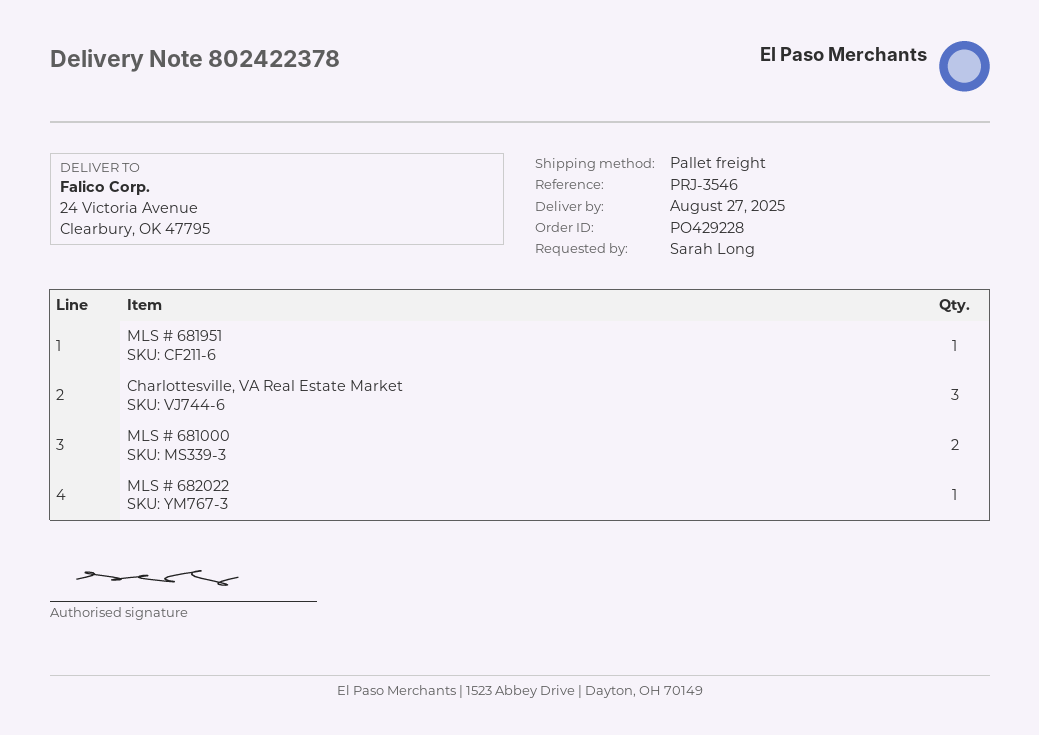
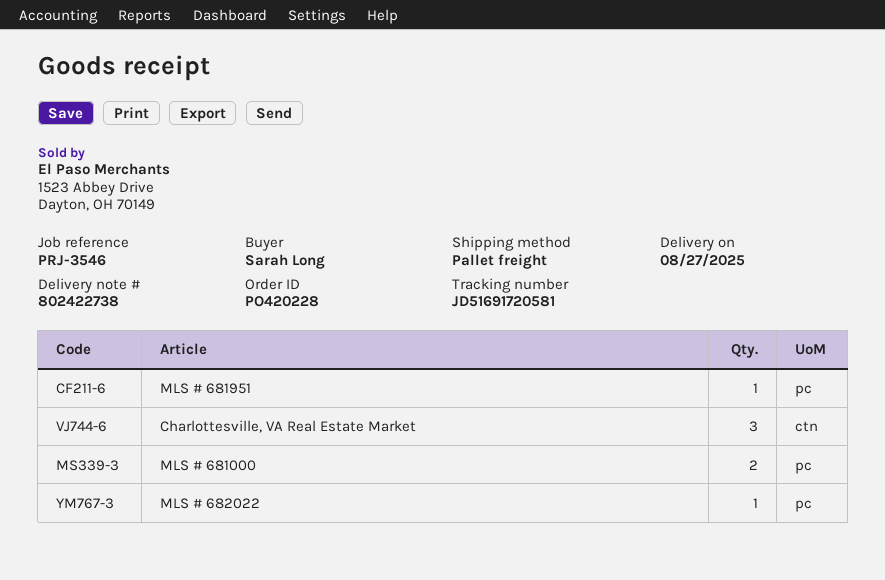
order number: PO429228 -> PO420228
delivery note number: 802422378 -> 802422738

